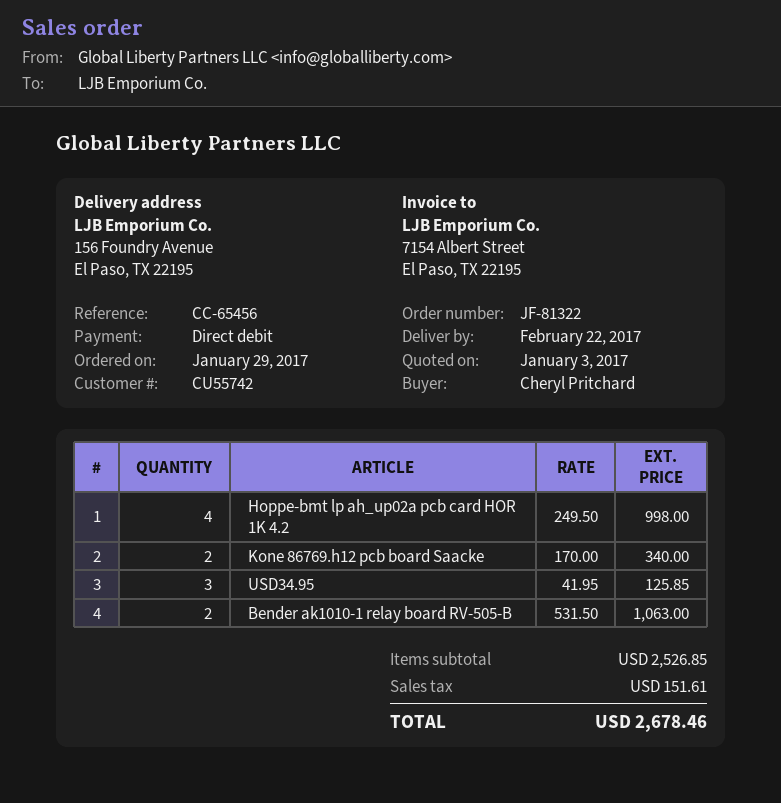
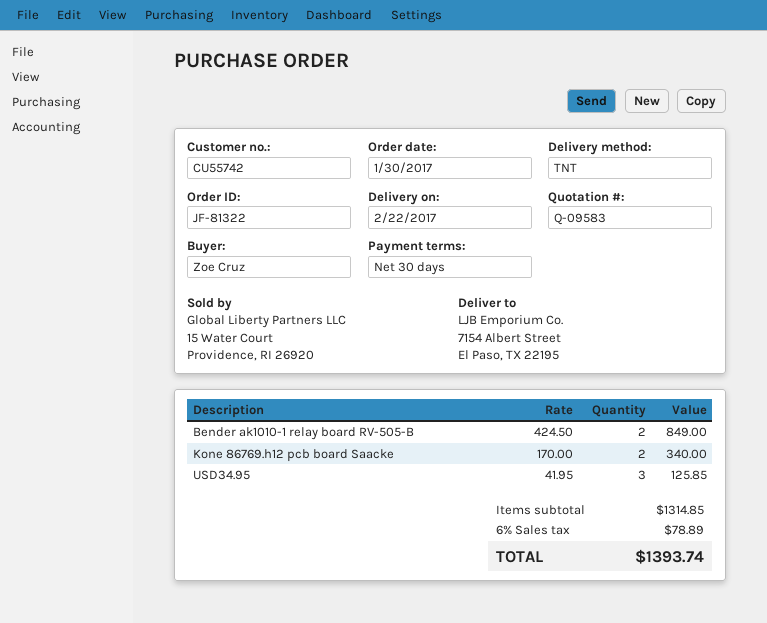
order date: 2017-01-29 -> 2017-01-30
ordered by: Cheryl Pritchard -> Zoe Cruz
ship to: 156 Foundry Avenue, El Paso, TX 22195 -> 7154 Albert Street, El Paso, TX 22195
Hoppe-bmt lp ah_up02a pcb card HOR 1K 4.2: 4 x 249.50 = 998.00 -> none
Bender ak1010-1 relay board RV-505-B: 2 x 531.50 = 1063.00 -> 2 x 424.50 = 849.00
subtotal: 2526.85 -> 1314.85
tax: 151.61 -> 78.89
total: 2678.46 -> 1393.74

